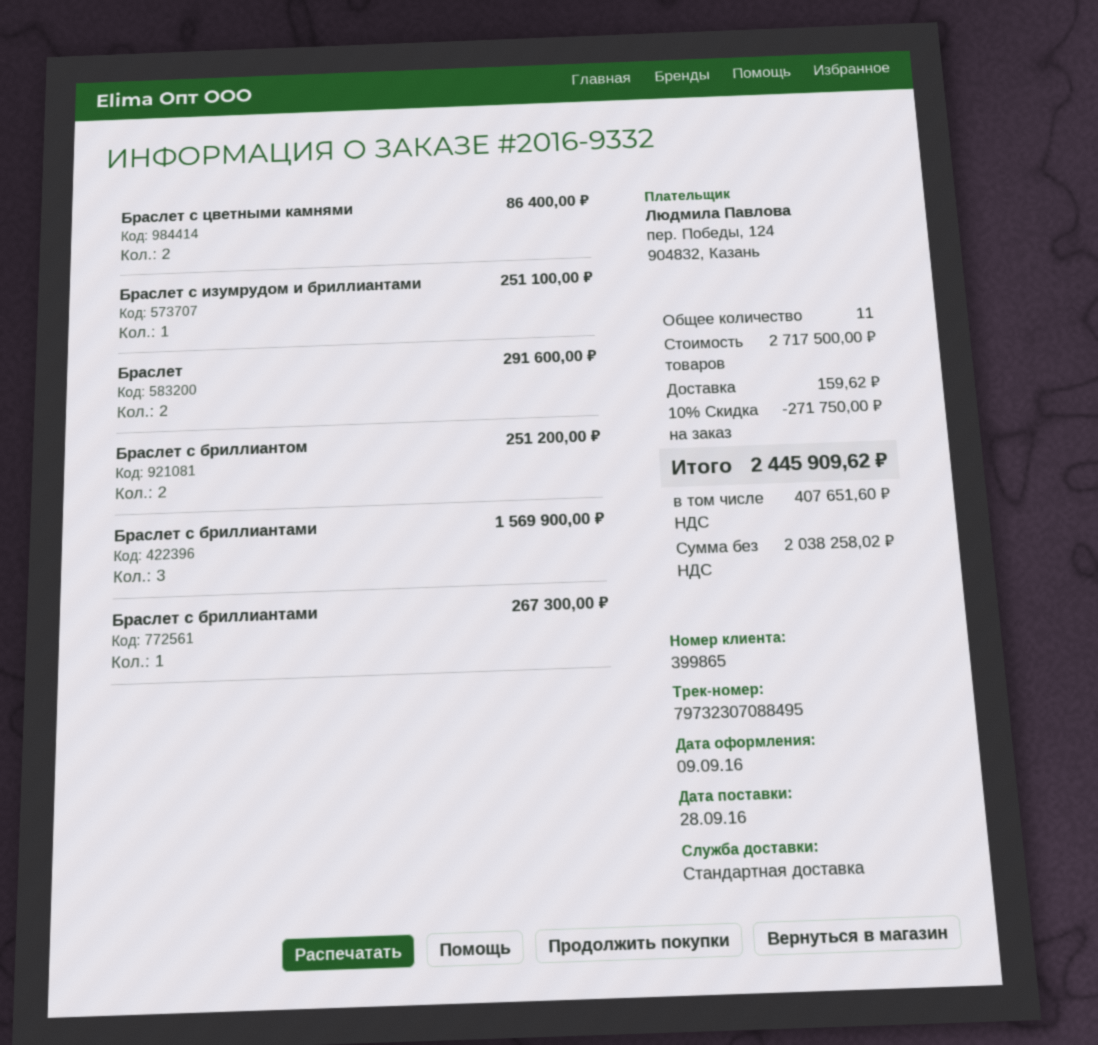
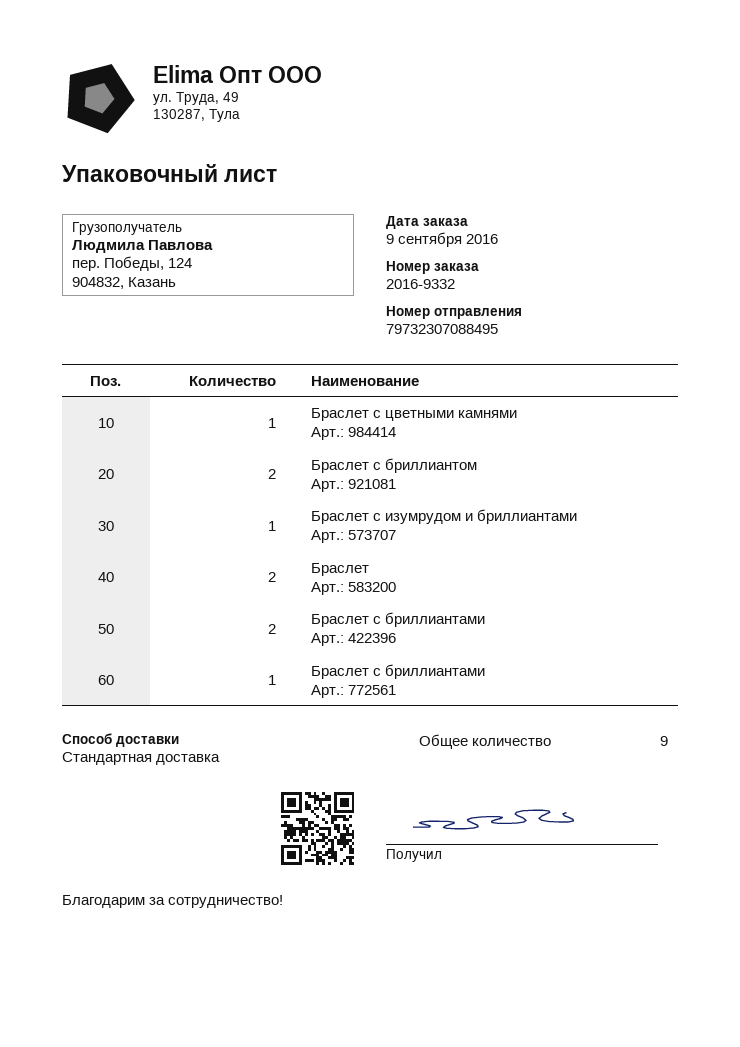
Браслет с цветными камнями: 2 -> 1
Браслет c бриллиантами: 3 -> 2
total quantity: 11 -> 9

